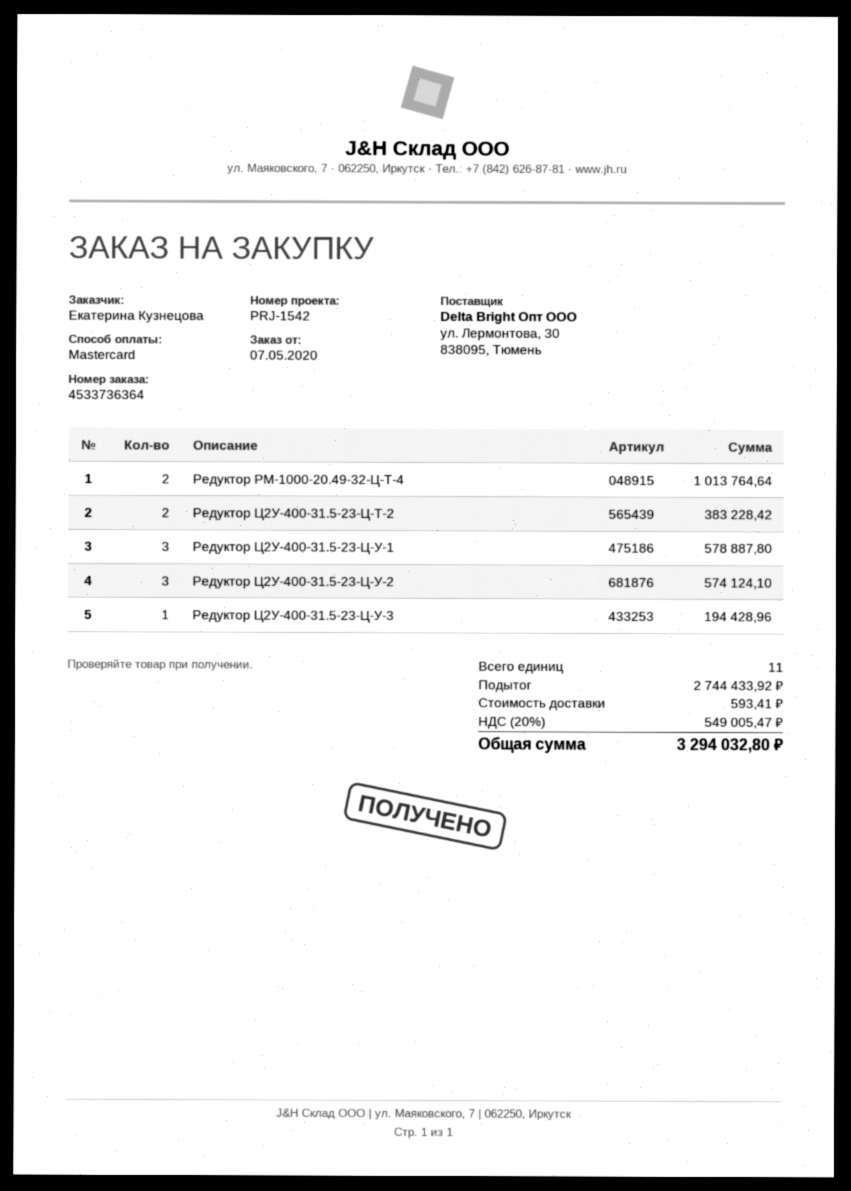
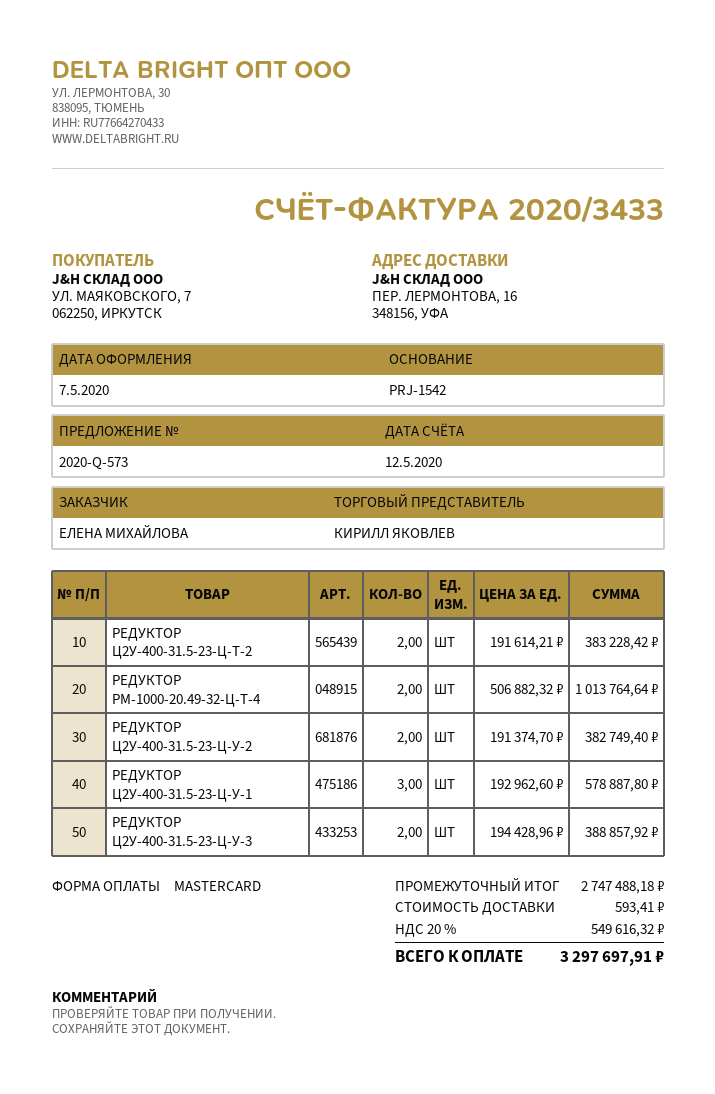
ordered by: Екатерина Кузнецова -> ЕЛЕНА МИХАЙЛОВА
Редуктор Ц2У-400-31.5-23-Ц-У-2: 3 for 574124.10 -> 2 for 382749.40
Редуктор Ц2У-400-31.5-23-Ц-У-3: 1 for 194428.96 -> 2 for 388857.92
subtotal: 2744433.92 -> 2747488.18
tax: 20% = 549005.47 -> 20% = 549616.32
total: 3294032.80 -> 3297697.91

